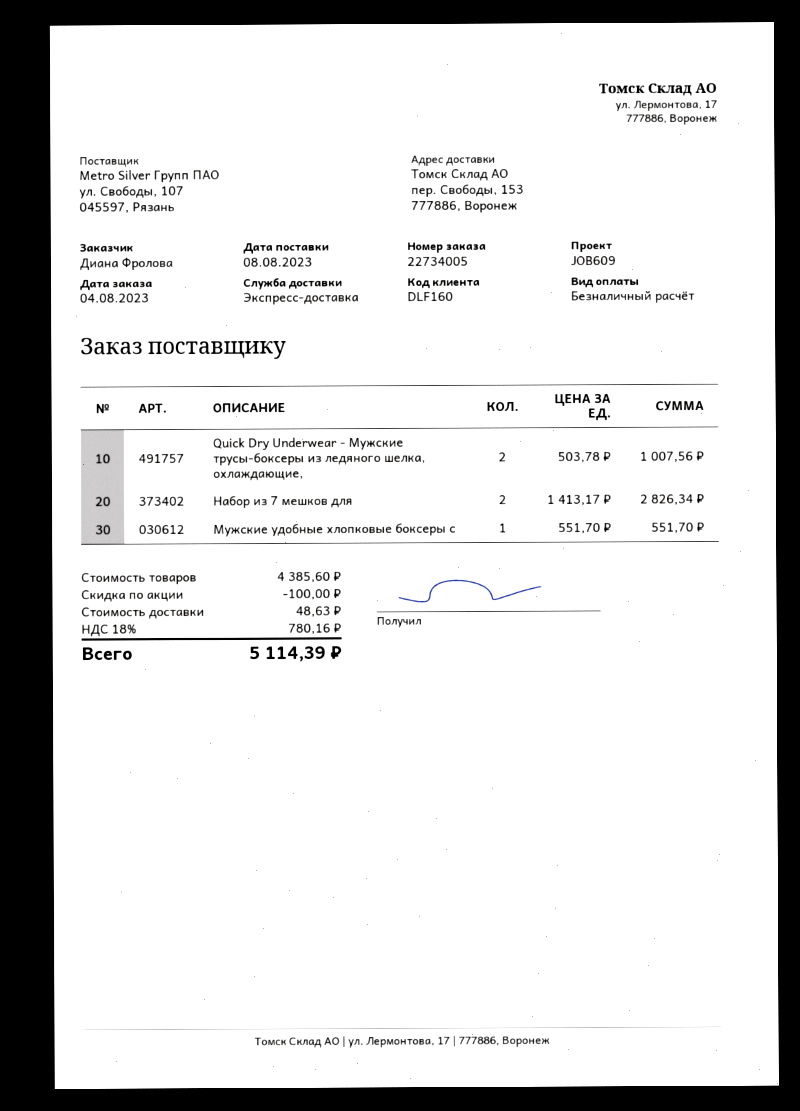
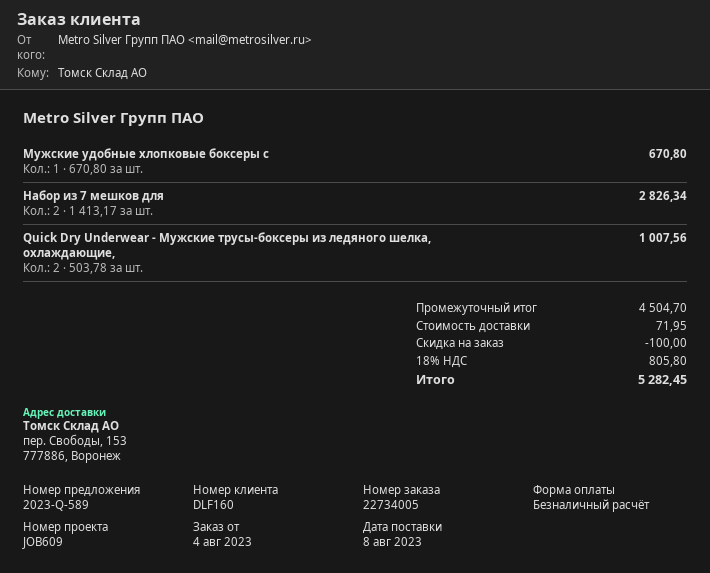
Мужские удобные хлопковые боксеры с: 1 x 551.70 = 551.70 -> 1 x 670.80 = 670.80
subtotal: 4385.60 -> 4504.70
shipping: 48.63 -> 71.95
tax: 18% = 780.16 -> 18% = 805.80
total: 5114.39 -> 5282.45

